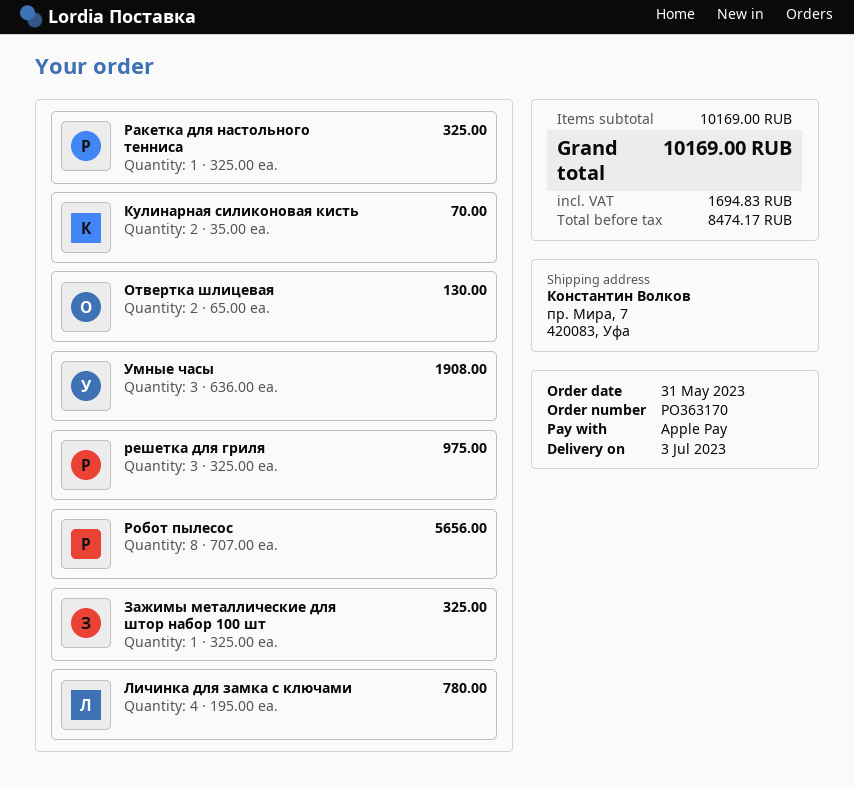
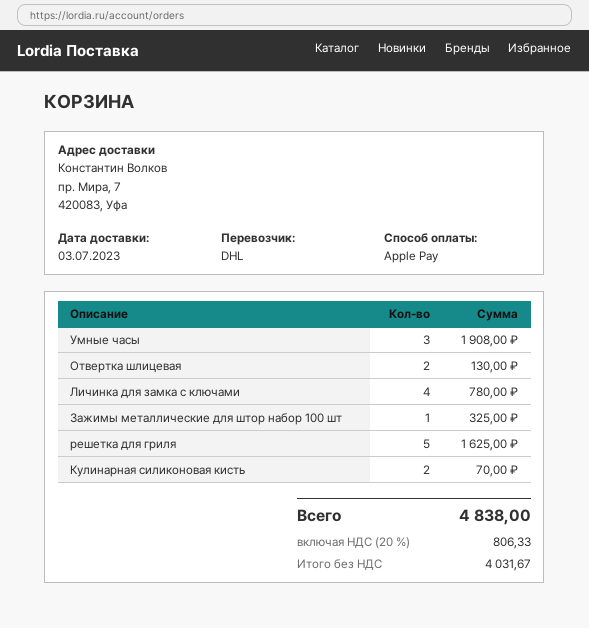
Ракетка для настольного тенниса: 1 for 325.00 -> none
решетка для гриля: 3 for 975.00 -> 5 for 1625.00
Робот пылесос: 8 for 5656.00 -> none
net: 8474.17 -> 4031.67
tax: 1694.83 -> 806.33
total: 10169.00 -> 4838.00

